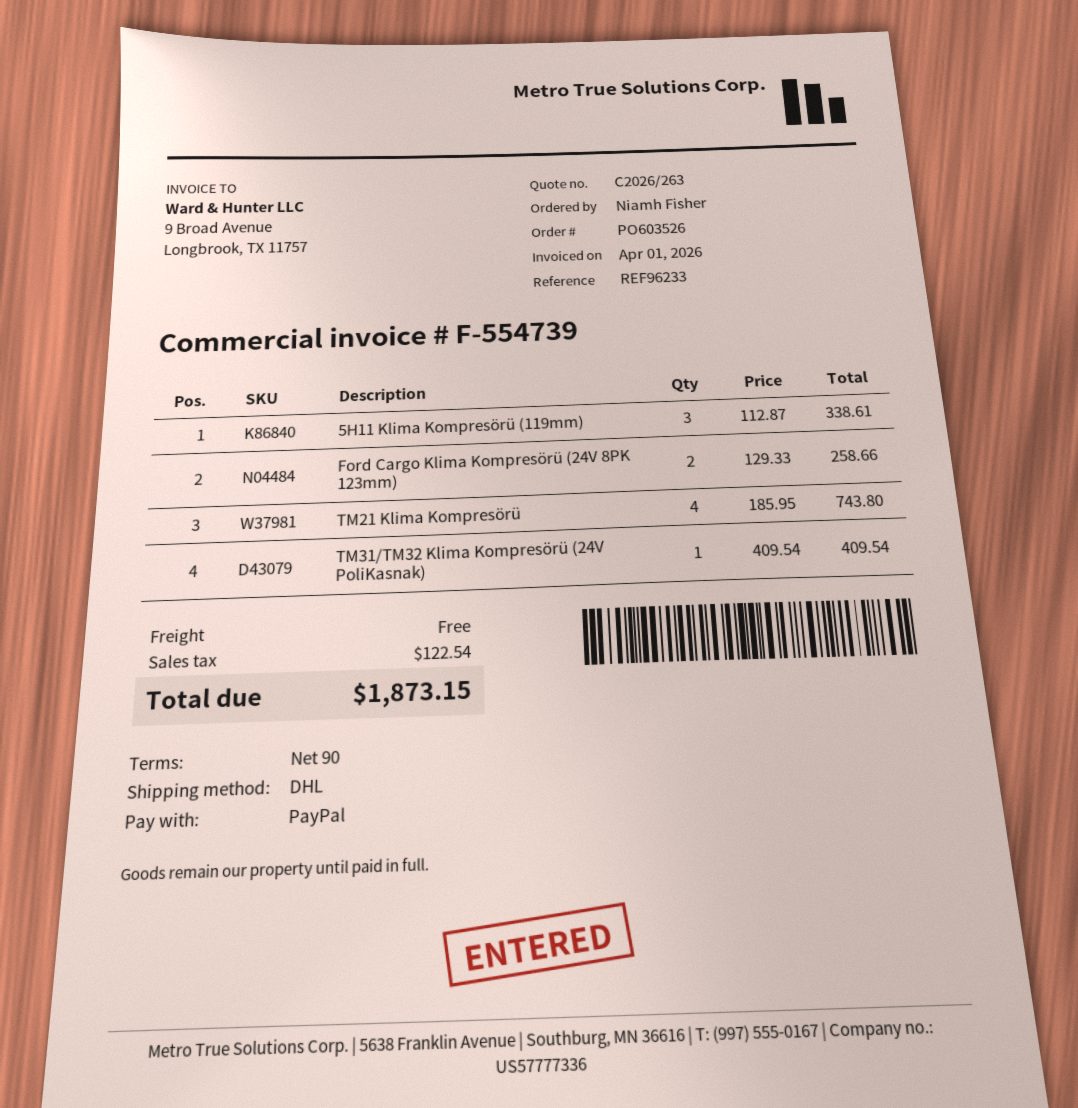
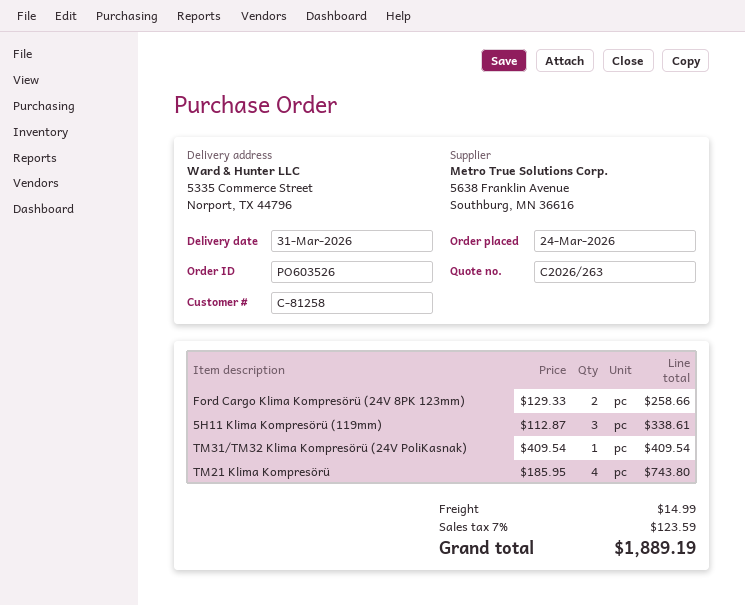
shipping: 0.00 -> 14.99
tax: 122.54 -> 123.59
total: 1873.15 -> 1889.19

